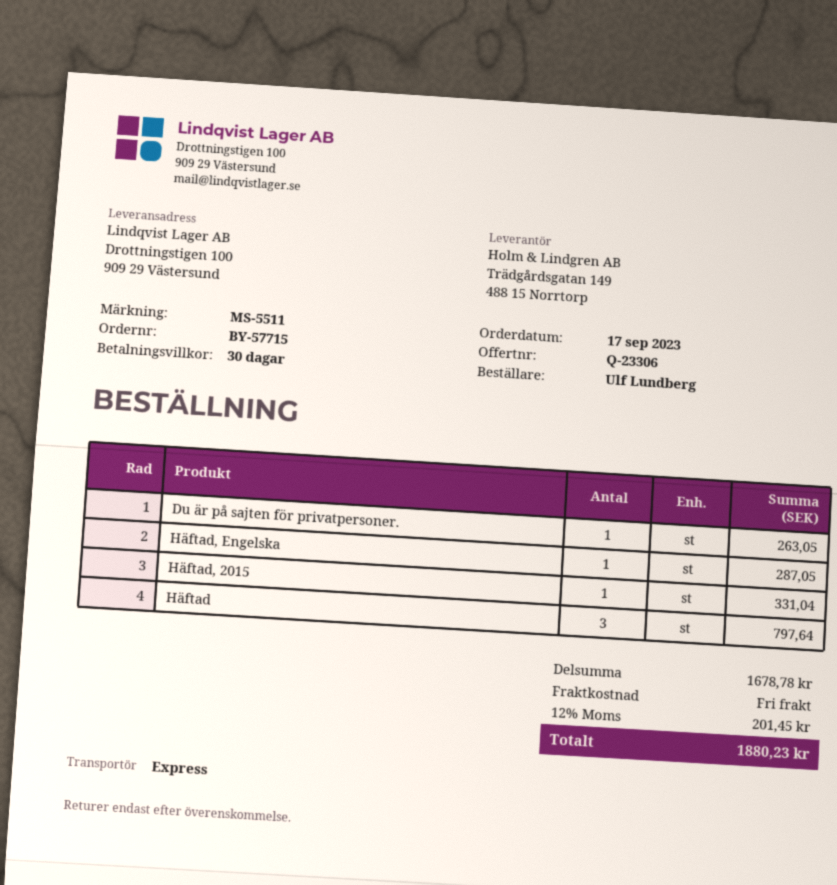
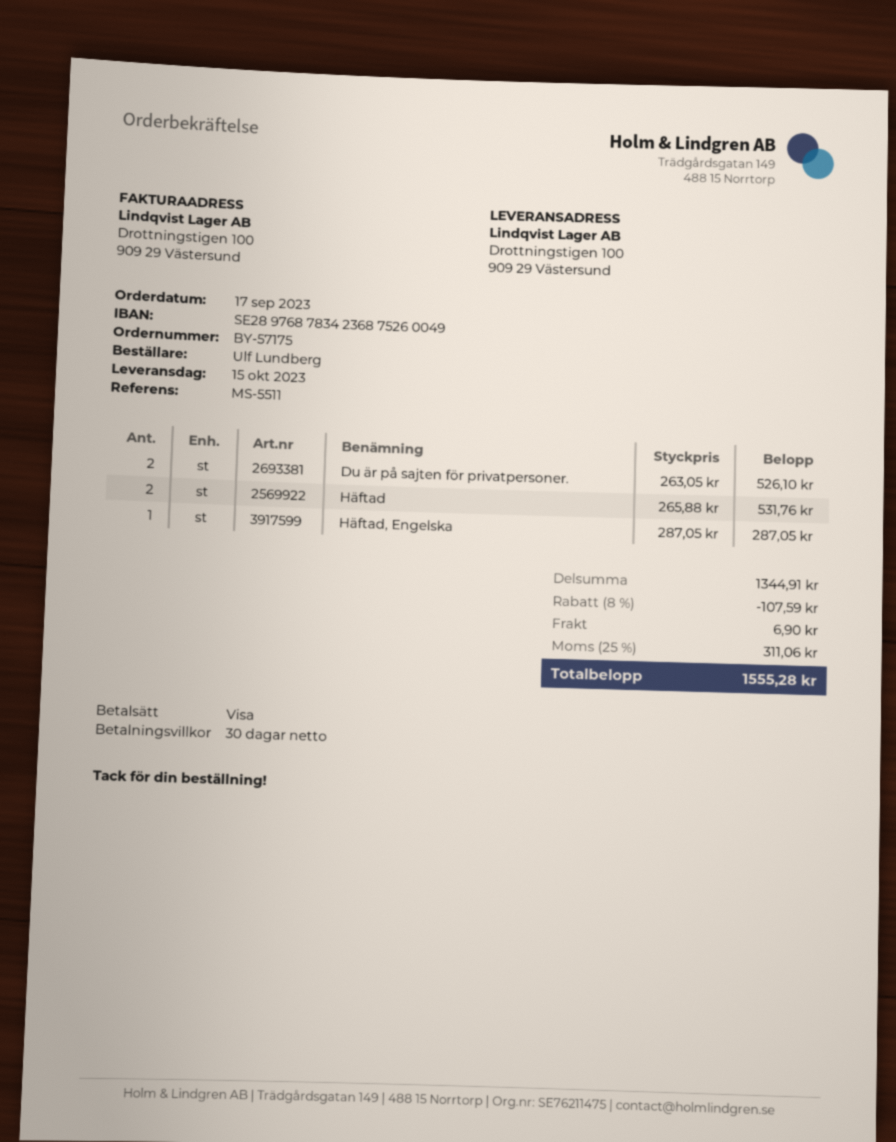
order number: BY-57715 -> BY-57175
Du är på sajten för privatpersoner.: 1 for 263.05 -> 2 for 526.10
Häftad, 2015: 1 for 331.04 -> none
Häftad: 3 for 797.64 -> 2 for 531.76
subtotal: 1678.78 -> 1344.91
discount: none -> 8% = 107.59
shipping: 0.00 -> 6.90
tax: 12% = 201.45 -> 25% = 311.06
total: 1880.23 -> 1555.28

